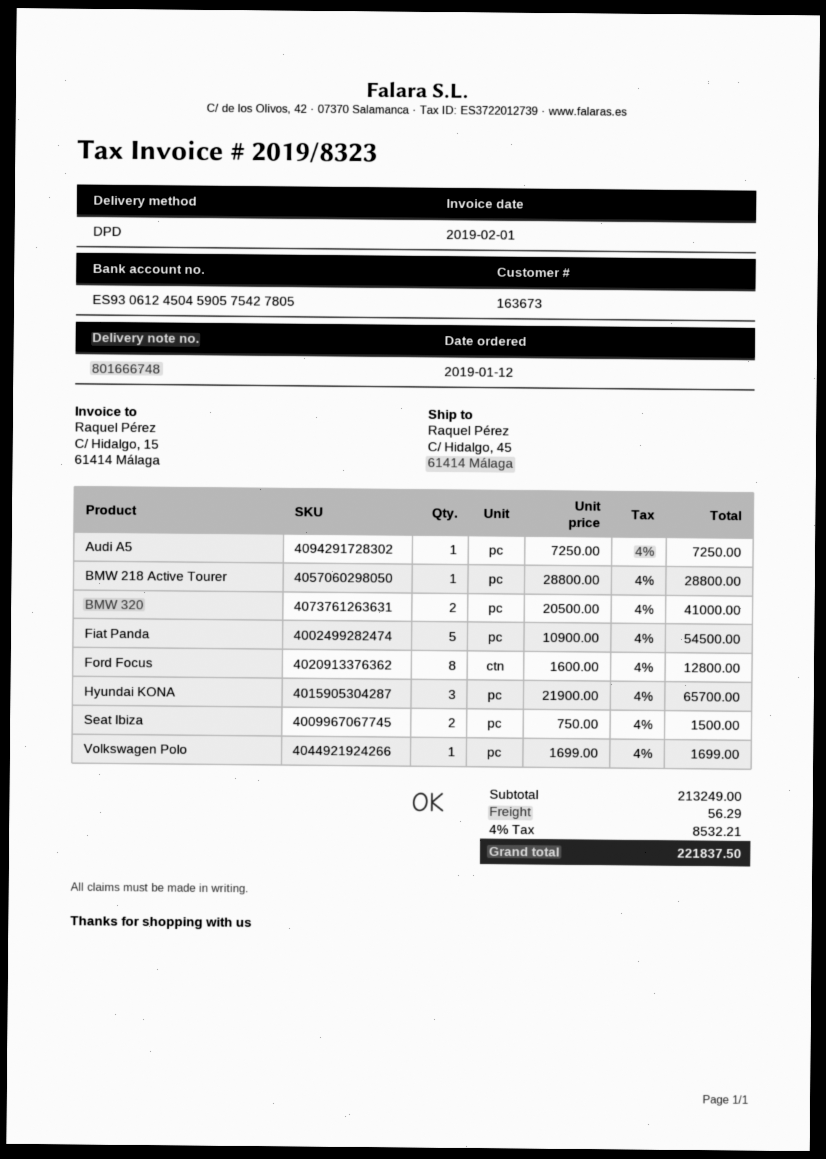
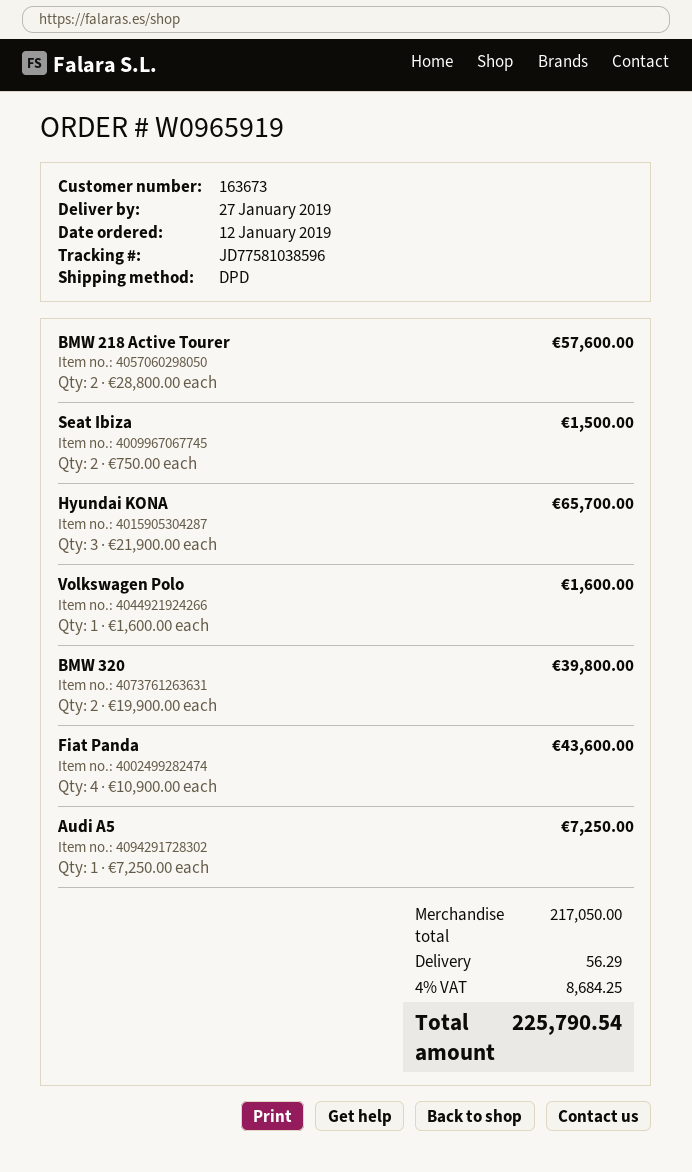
BMW 218 Active Tourer: 1 x 28800.00 = 28800.00 -> 2 x 28800.00 = 57600.00
BMW 320: 2 x 20500.00 = 41000.00 -> 2 x 19900.00 = 39800.00
Fiat Panda: 5 x 10900.00 = 54500.00 -> 4 x 10900.00 = 43600.00
Ford Focus: 8 x 1600.00 = 12800.00 -> none
Volkswagen Polo: 1 x 1699.00 = 1699.00 -> 1 x 1600.00 = 1600.00
subtotal: 213249.00 -> 217050.00
tax: 4% = 8532.21 -> 4% = 8684.25
total: 221837.50 -> 225790.54

